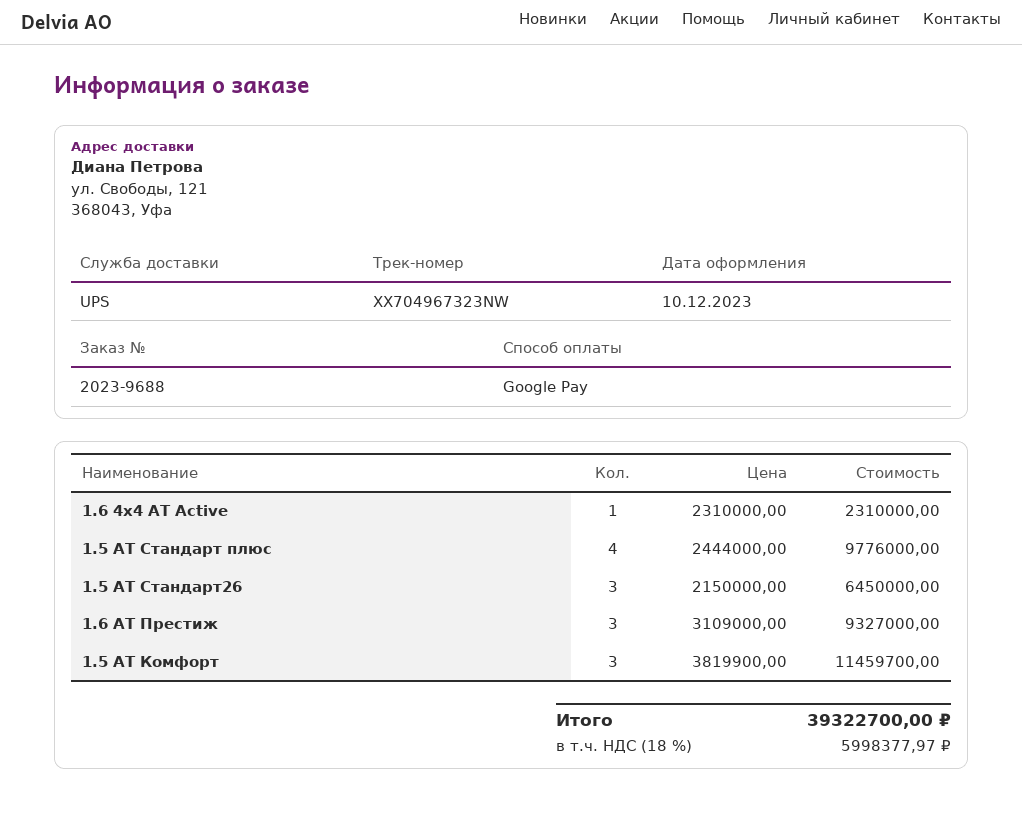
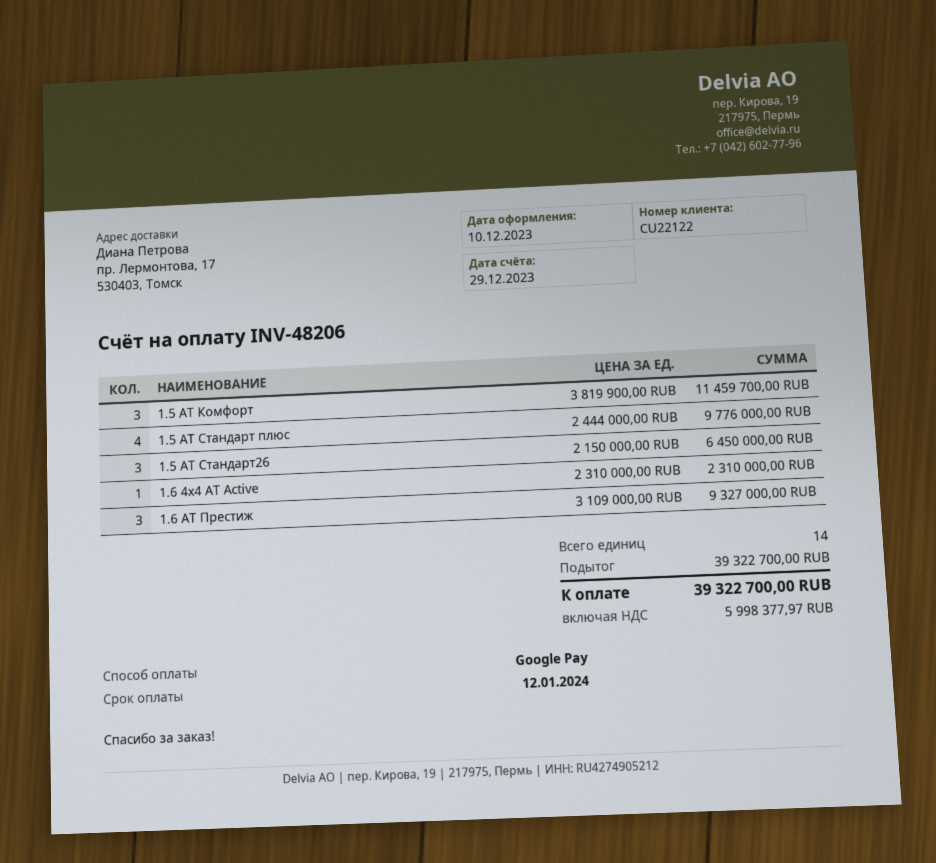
ship to: ул. Свободы, 121, 368043, Уфа -> пр. Лермонтова, 17, 530403, Томск

